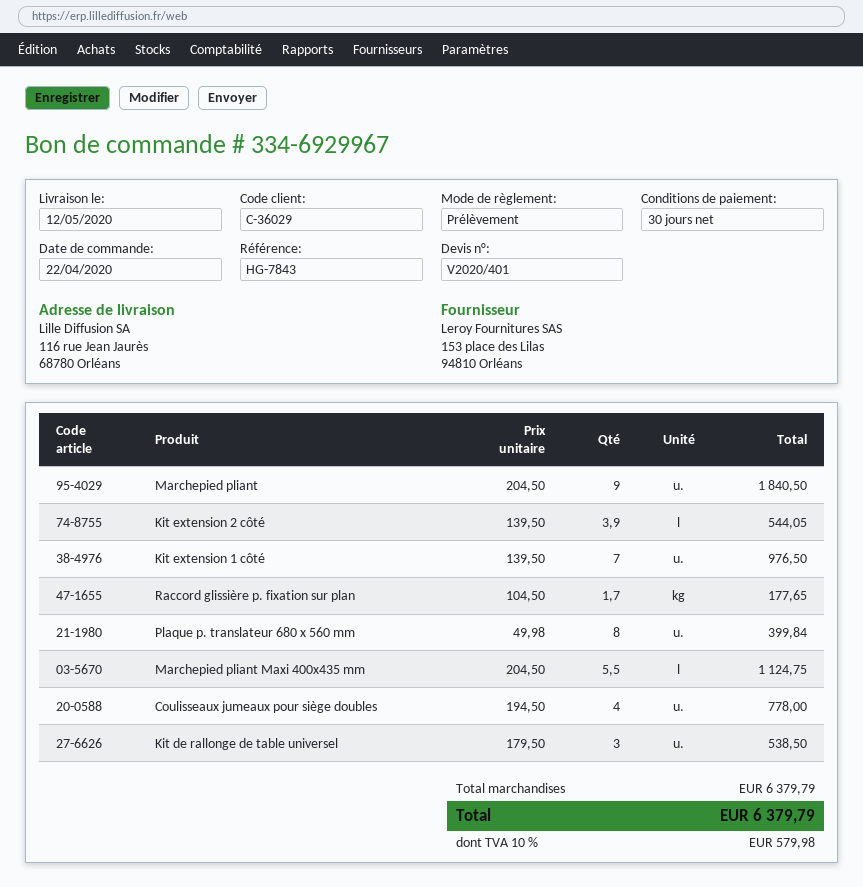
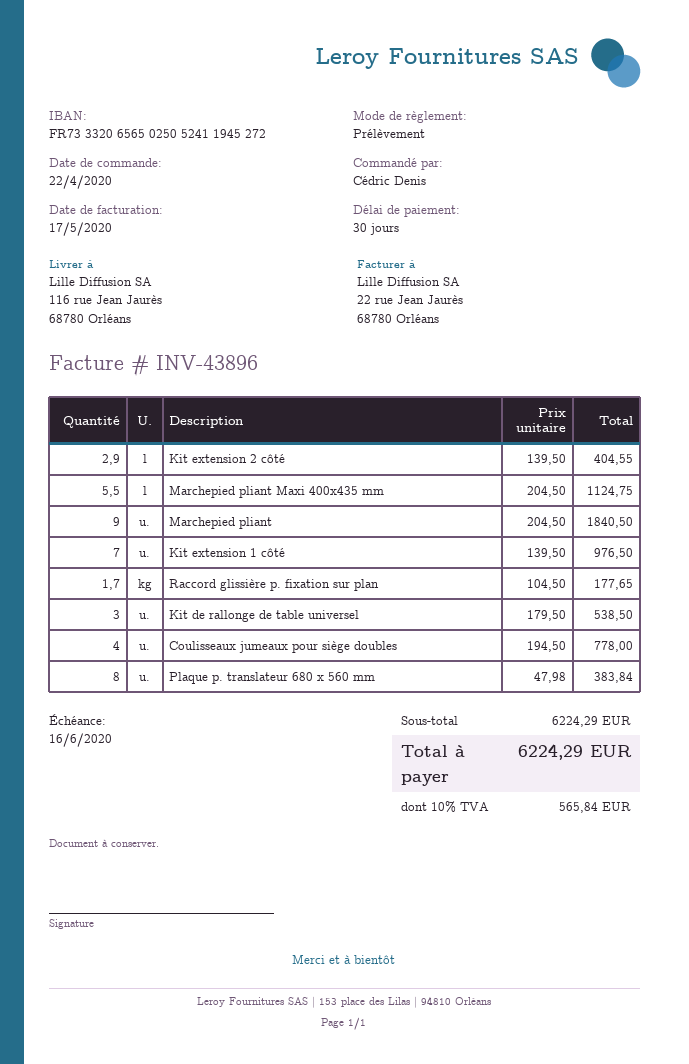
Kit extension 2 côté: 3.9 x 139.50 = 544.05 -> 2.9 x 139.50 = 404.55
Plaque p. translateur 680 x 560 mm: 8 x 49.98 = 399.84 -> 8 x 47.98 = 383.84
subtotal: 6379.79 -> 6224.29
tax: 10% = 579.98 -> 10% = 565.84
total: 6379.79 -> 6224.29

